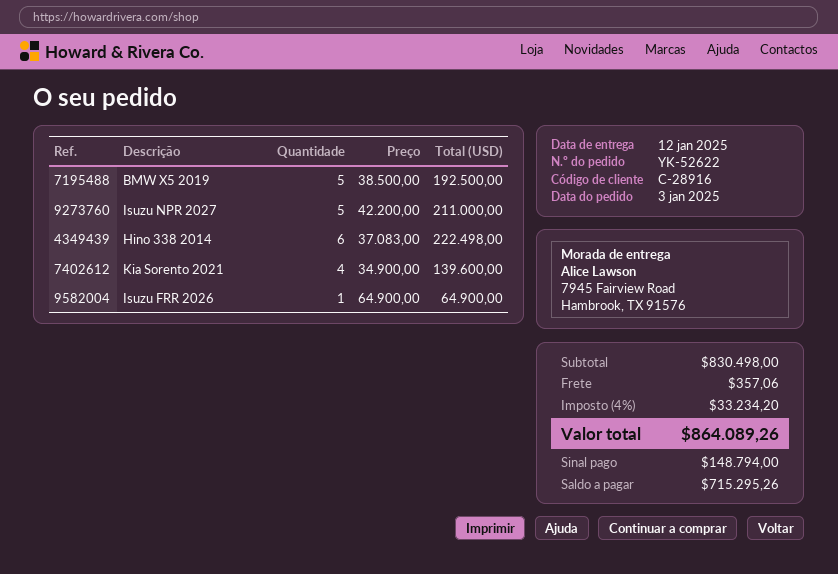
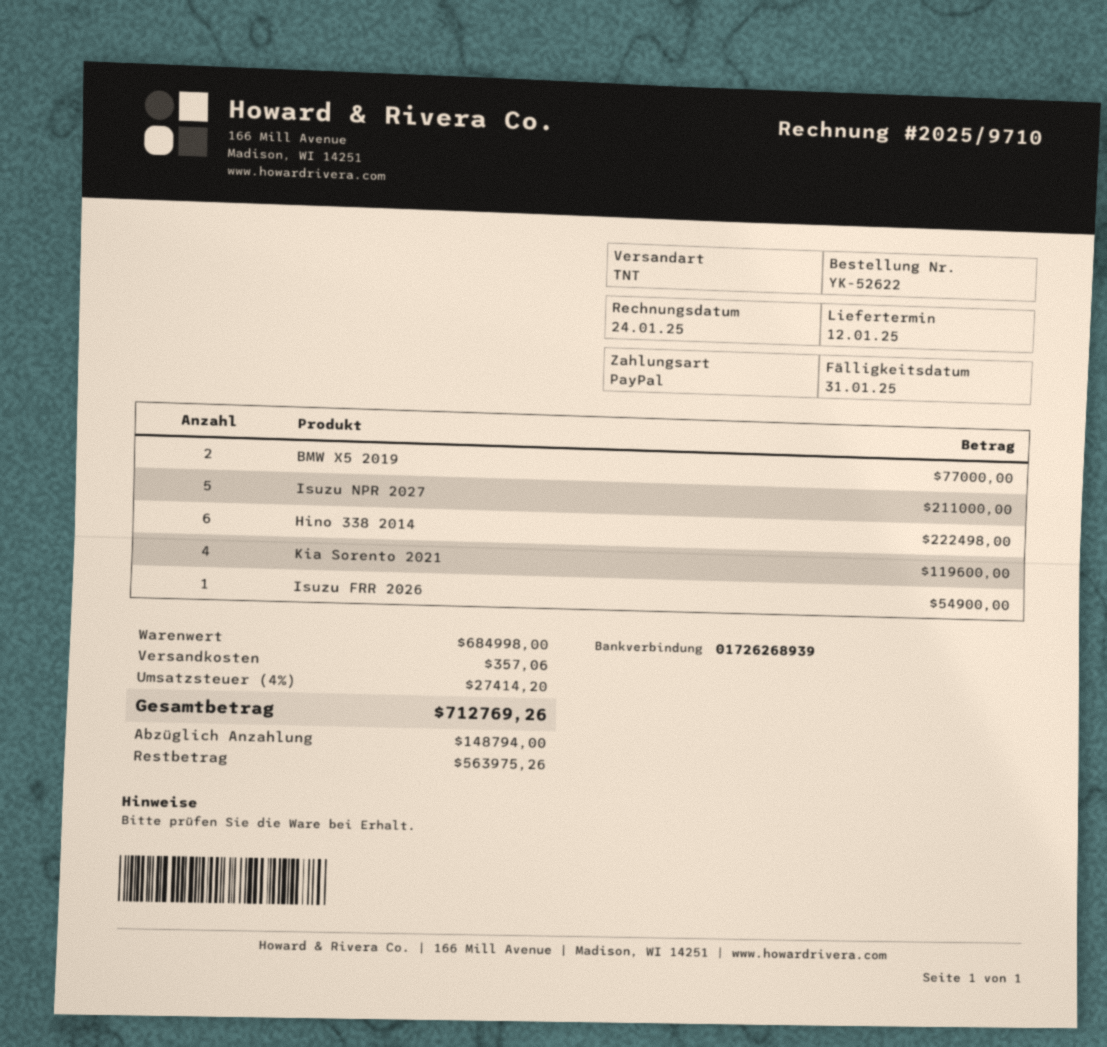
BMW X5 2019: 5 for 192500.00 -> 2 for 77000.00
Kia Sorento 2021: 4 for 139600.00 -> 4 for 119600.00
Isuzu FRR 2026: 1 for 64900.00 -> 1 for 54900.00
subtotal: 830498.00 -> 684998.00
tax: 4% = 33234.20 -> 4% = 27414.20
total: 864089.26 -> 712769.26
balance: 715295.26 -> 563975.26

